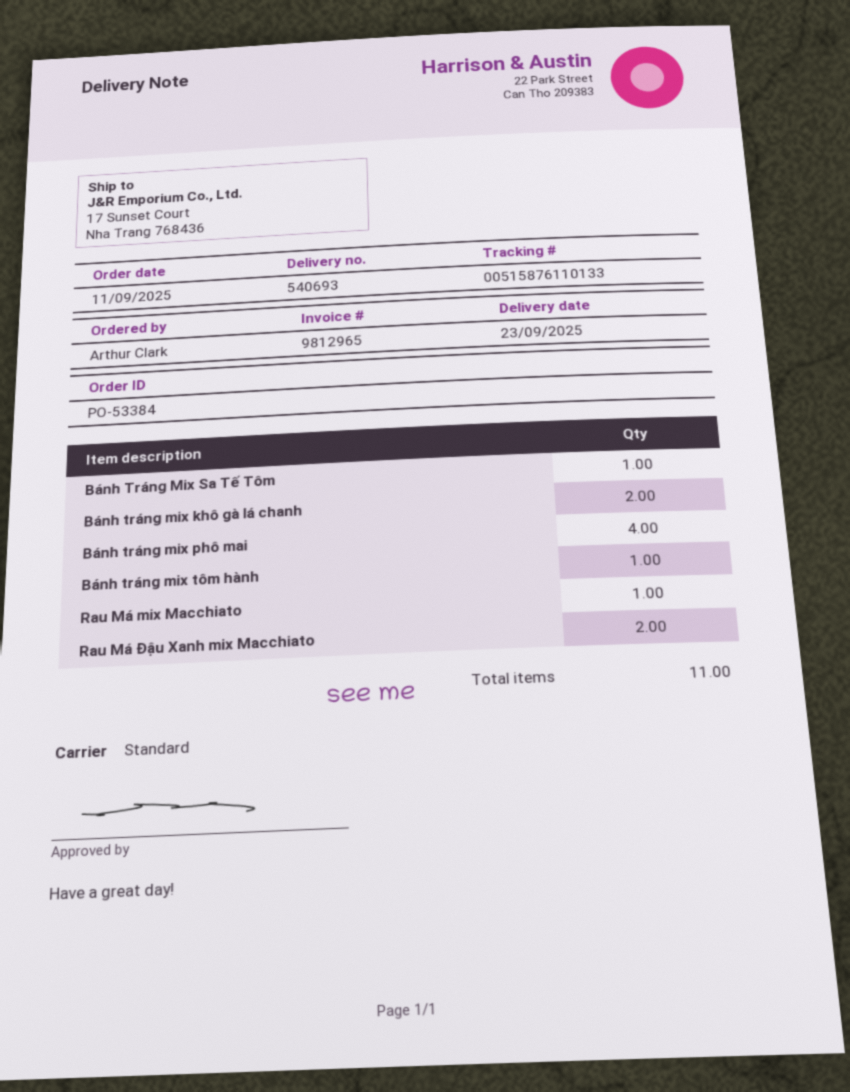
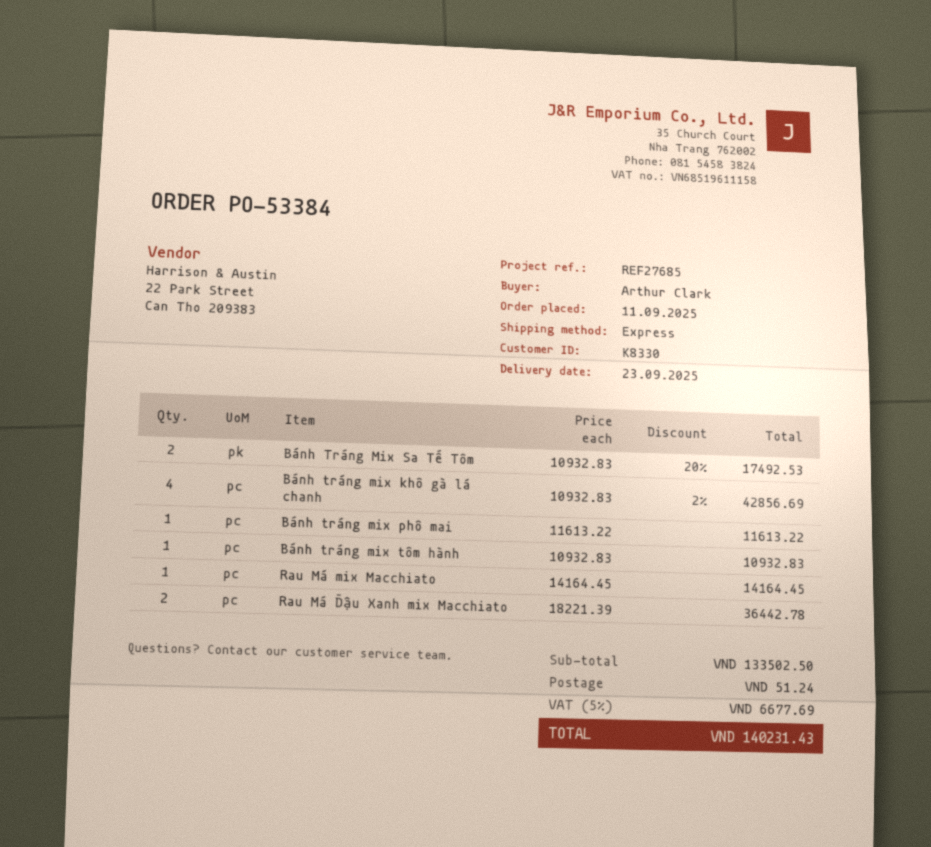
shipping method: standard -> express
Bánh Tráng Mix Sa Tế Tôm: 1 -> 2
Bánh tráng mix khô gà lá chanh: 2 -> 4
Bánh tráng mix phô mai: 4 -> 1

